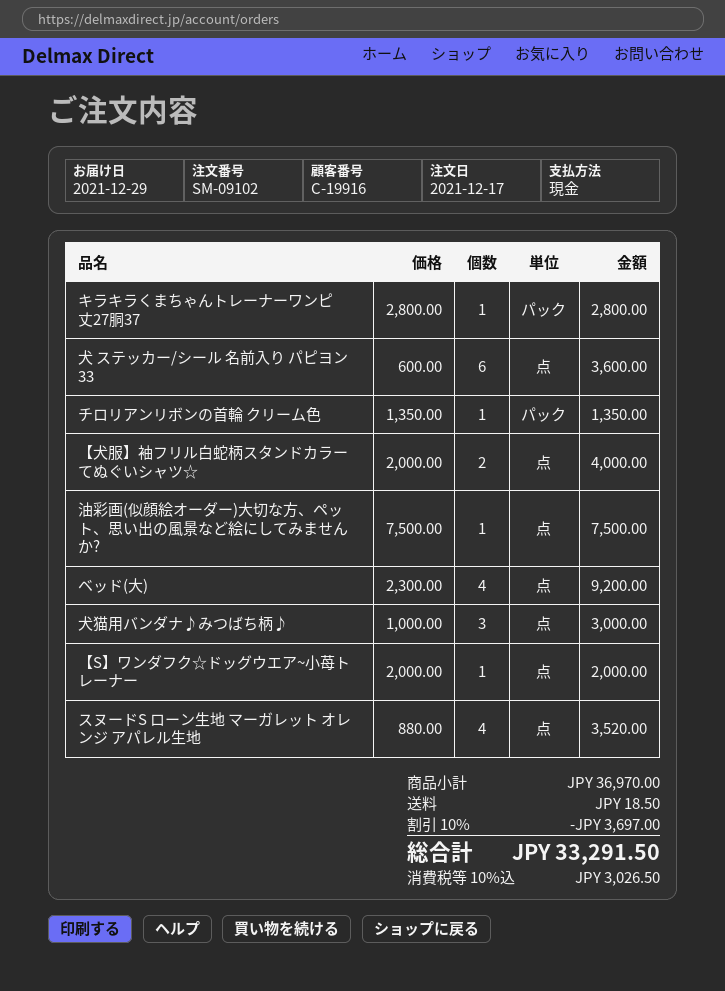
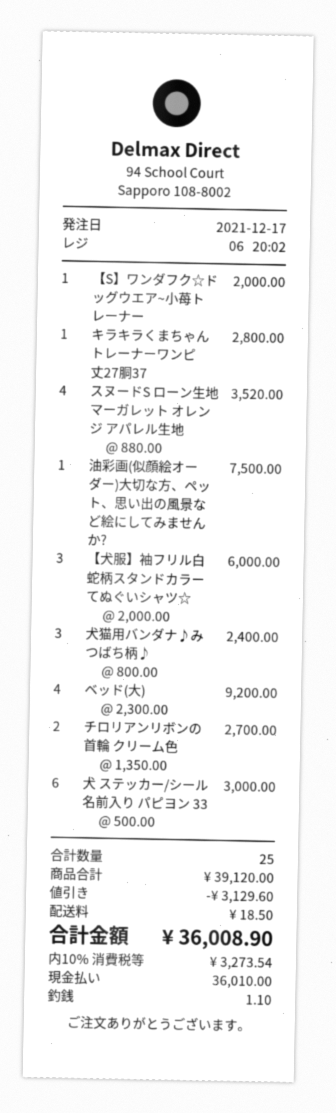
犬 ステッカー/シール 名前入り パピヨン 33: 6 x 600.00 = 3600.00 -> 6 x 500.00 = 3000.00
チロリアンリボンの首輪 クリーム色: 1 x 1350.00 = 1350.00 -> 2 x 1350.00 = 2700.00
【犬服】袖フリル白蛇柄スタンドカラーてぬぐいシャツ☆: 2 x 2000.00 = 4000.00 -> 3 x 2000.00 = 6000.00
犬猫用バンダナ♪みつばち柄♪: 3 x 1000.00 = 3000.00 -> 3 x 800.00 = 2400.00
subtotal: 36970.00 -> 39120.00
discount: 3697.00 -> 3129.60
tax: 10% = 3026.50 -> 10% = 3273.54
total: 33291.50 -> 36008.90

